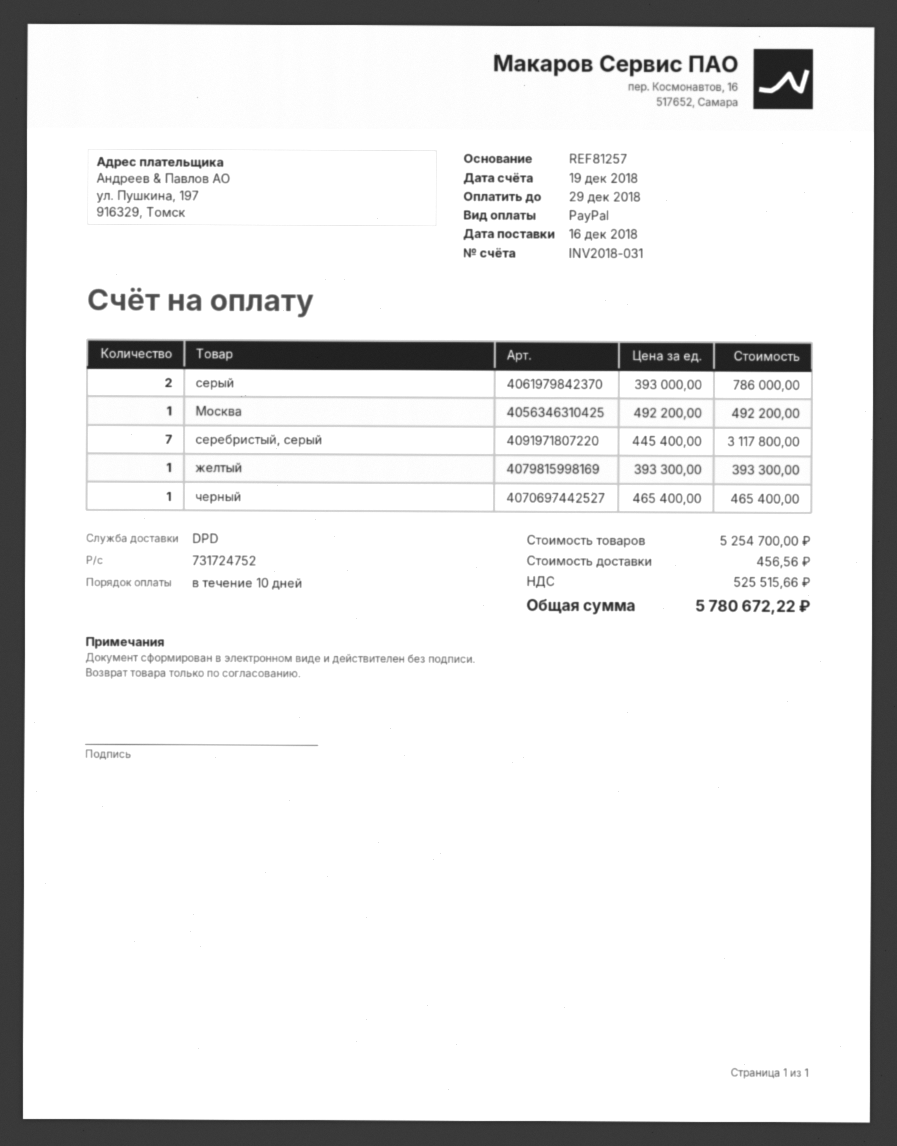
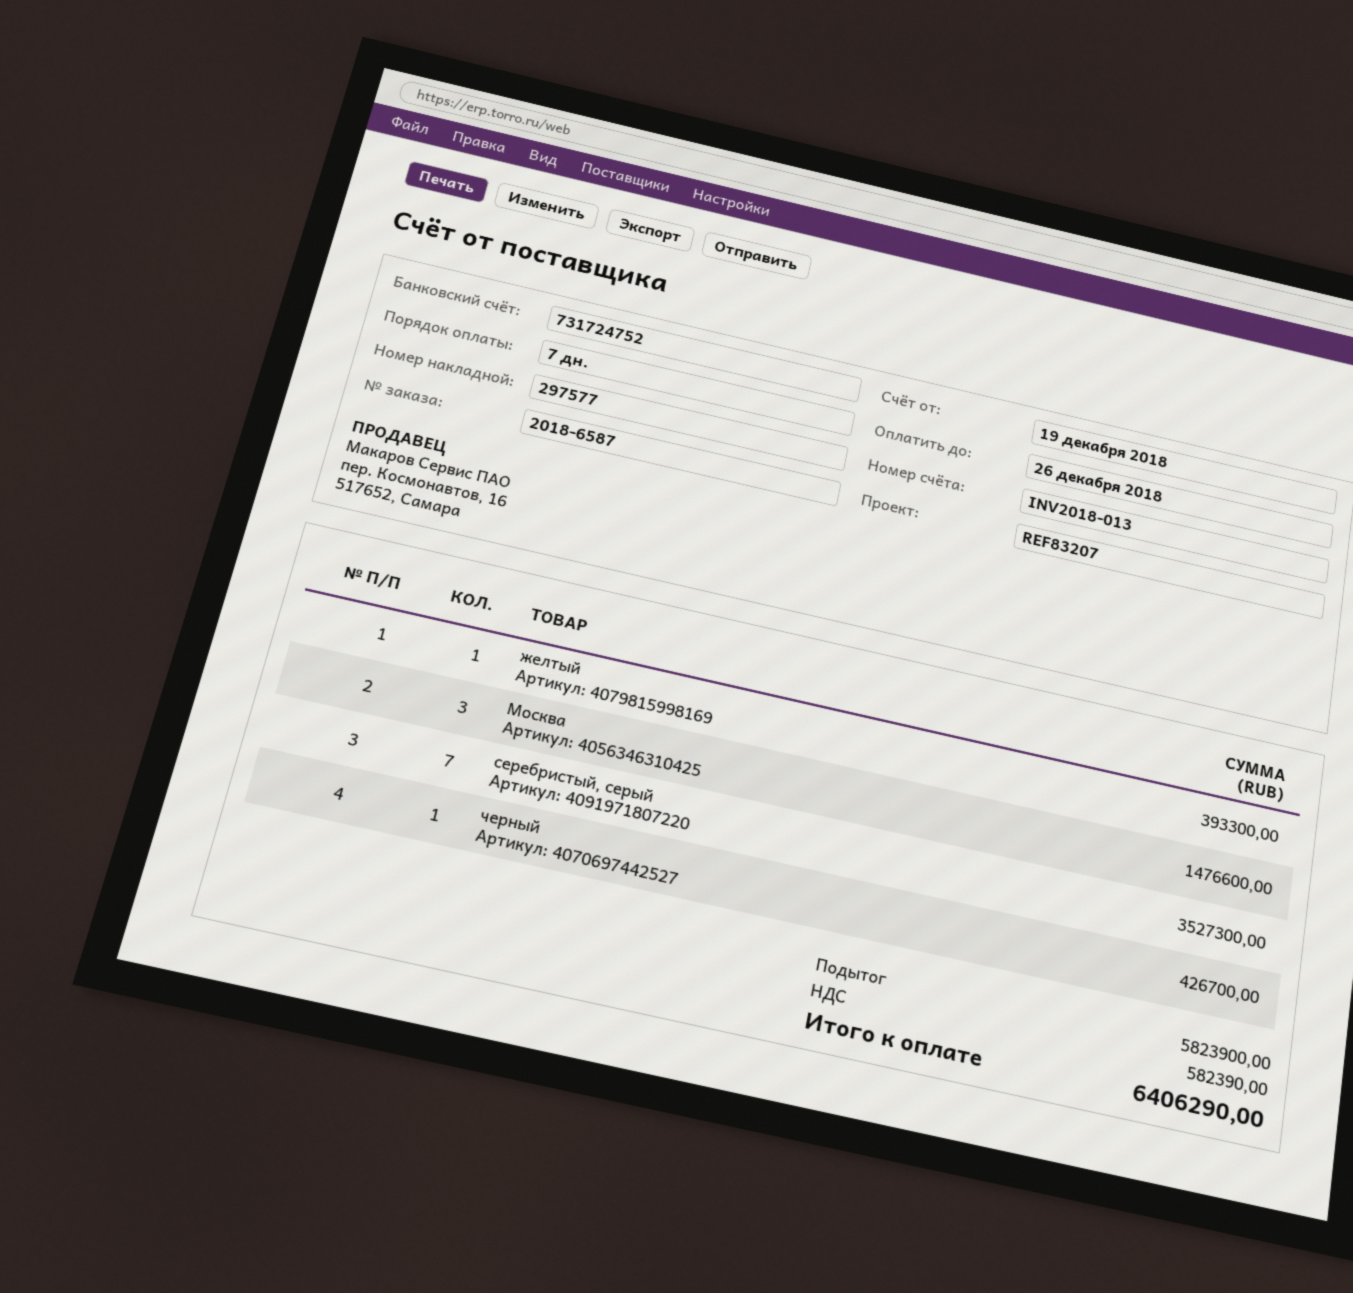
invoice number: INV2018-031 -> INV2018-013
payment terms: 10 days -> 7 days
due date: 2018-12-29 -> 2018-12-26
reference: REF81257 -> REF83207
серый: 2 for 786000.00 -> none
Москва: 1 for 492200.00 -> 3 for 1476600.00
серебристый, серый: 7 for 3117800.00 -> 7 for 3527300.00
черный: 1 for 465400.00 -> 1 for 426700.00
subtotal: 5254700.00 -> 5823900.00
shipping: 456.56 -> none
tax: 525515.66 -> 582390.00
total: 5780672.22 -> 6406290.00

